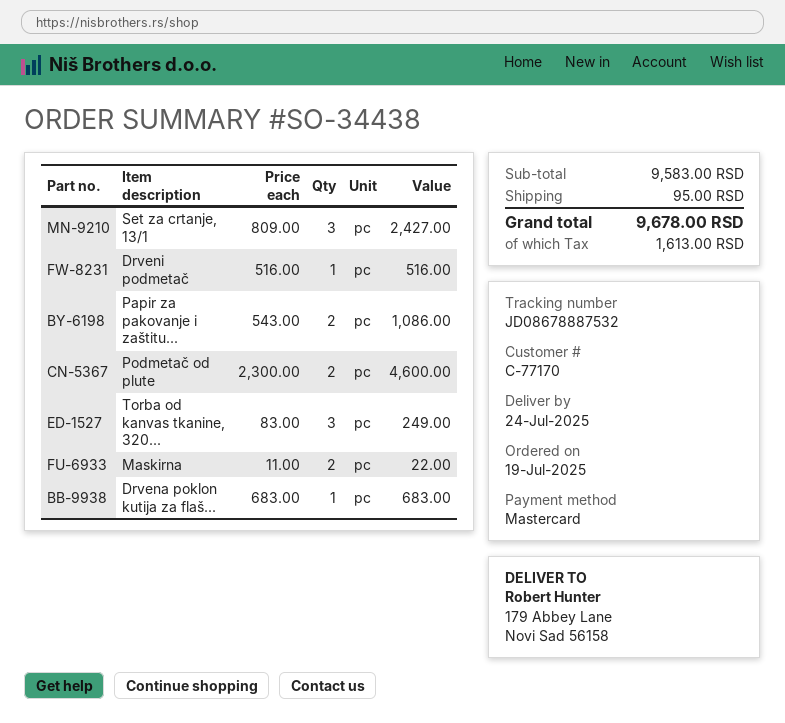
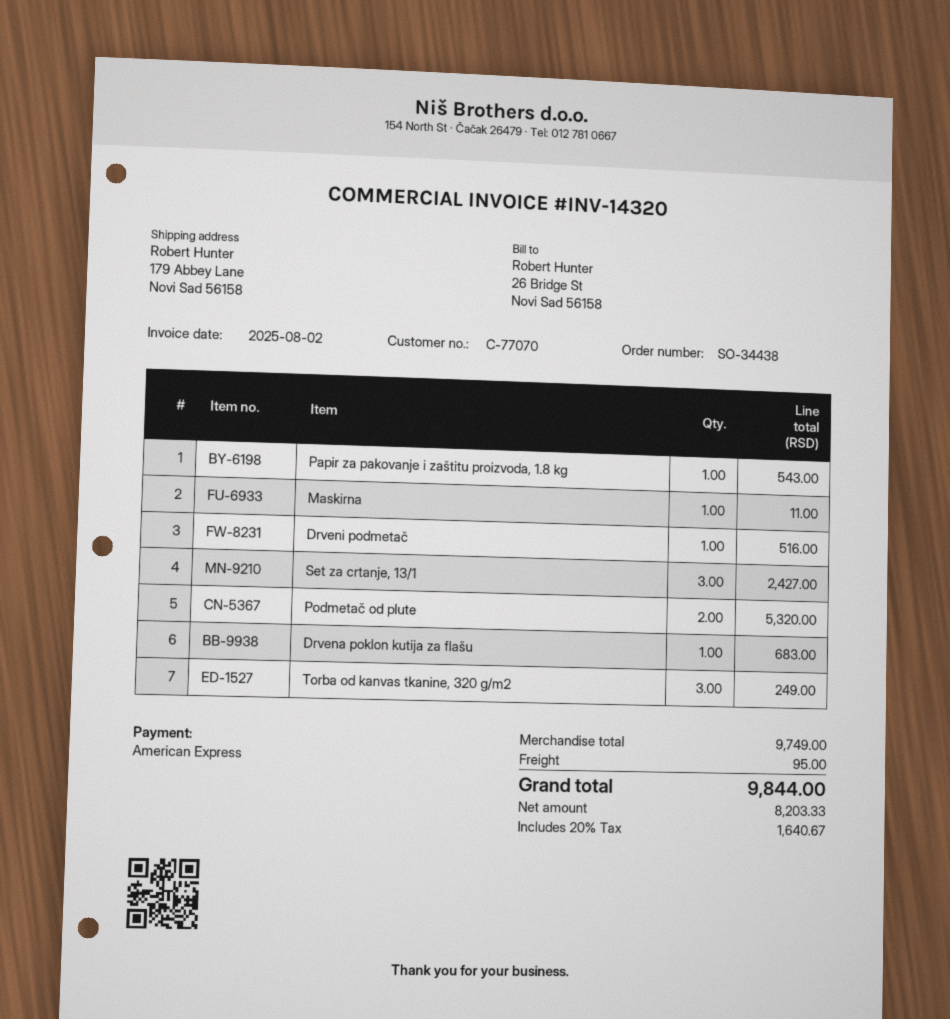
customer number: C-77170 -> C-77070
payment method: Mastercard -> American Express
Papir za pakovanje i zaštitu...: 2 for 1086.00 -> 1 for 543.00
Podmetač od plute: 2 for 4600.00 -> 2 for 5320.00
Maskirna: 2 for 22.00 -> 1 for 11.00
subtotal: 9583.00 -> 9749.00
tax: 1613.00 -> 1640.67
total: 9678.00 -> 9844.00

